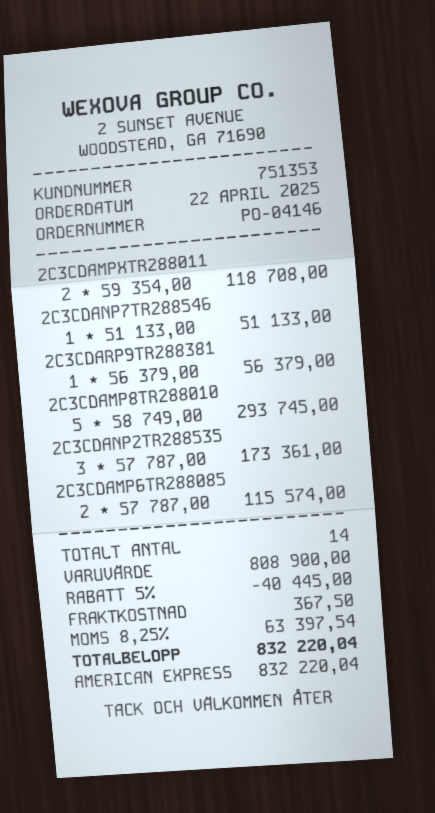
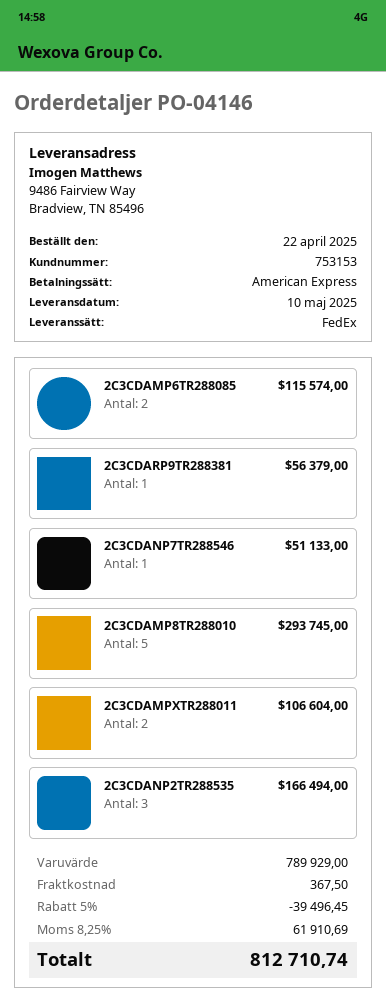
customer number: 751353 -> 753153
2C3CDAMPXTR288011: 2 for 118708.00 -> 2 for 106604.00
2C3CDANP2TR288535: 3 for 173361.00 -> 3 for 166494.00
subtotal: 808900.00 -> 789929.00
discount: 5% = 40445.00 -> 5% = 39496.45
tax: 8.25% = 63397.54 -> 8.25% = 61910.69
total: 832220.04 -> 812710.74

